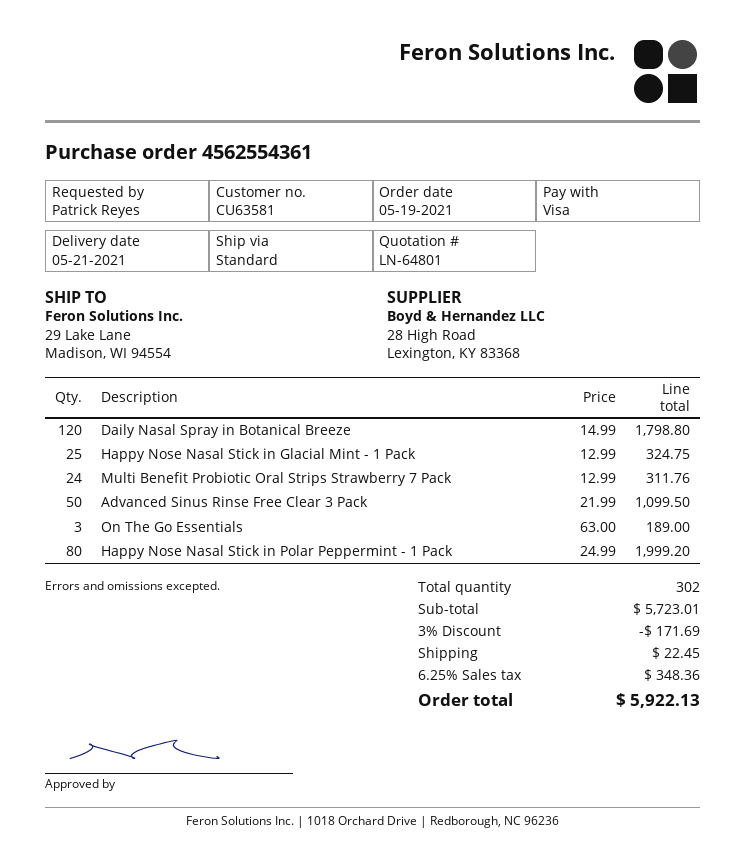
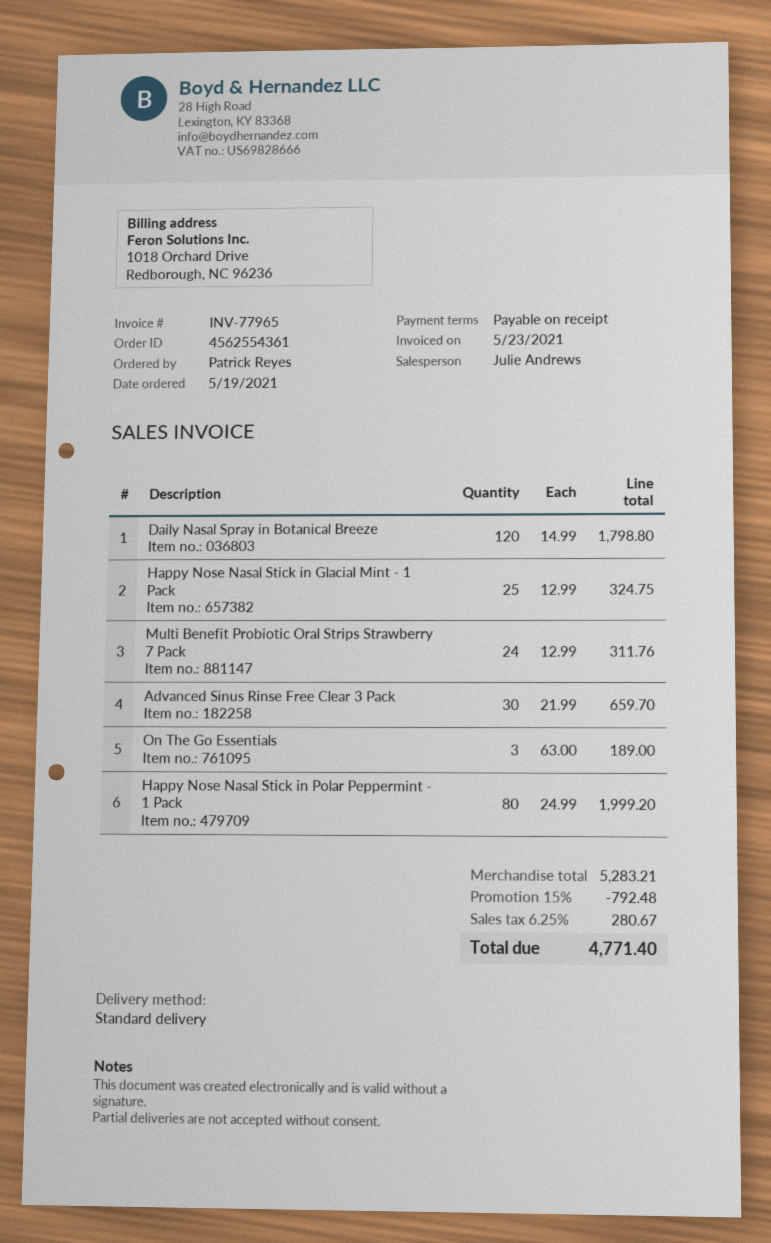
Advanced Sinus Rinse Free Clear 3 Pack: 50 x 21.99 = 1099.50 -> 30 x 21.99 = 659.70
subtotal: 5723.01 -> 5283.21
discount: 3% = 171.69 -> 15% = 792.48
shipping: 22.45 -> none
tax: 6.25% = 348.36 -> 6.25% = 280.67
total: 5922.13 -> 4771.40

